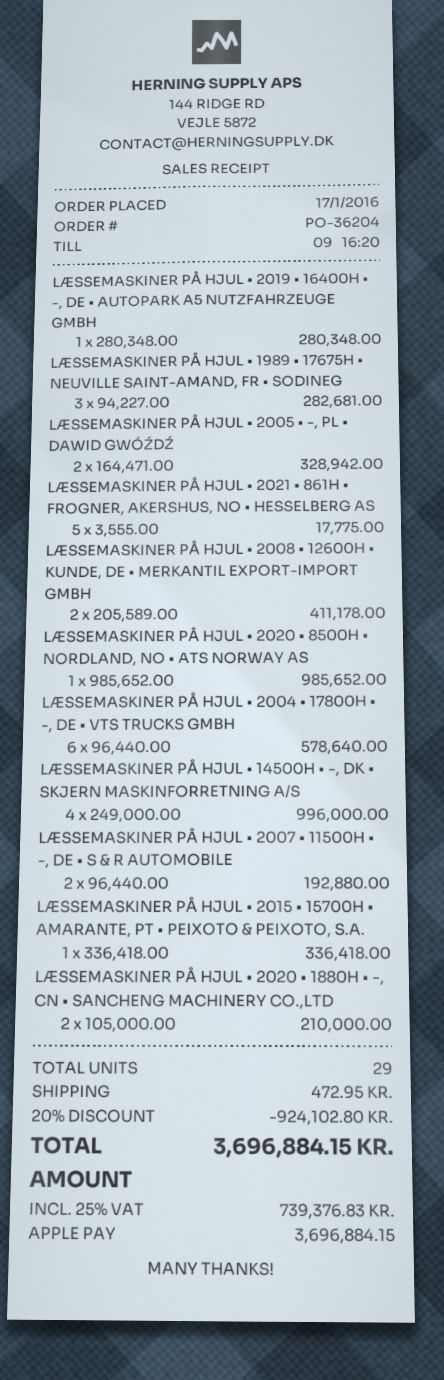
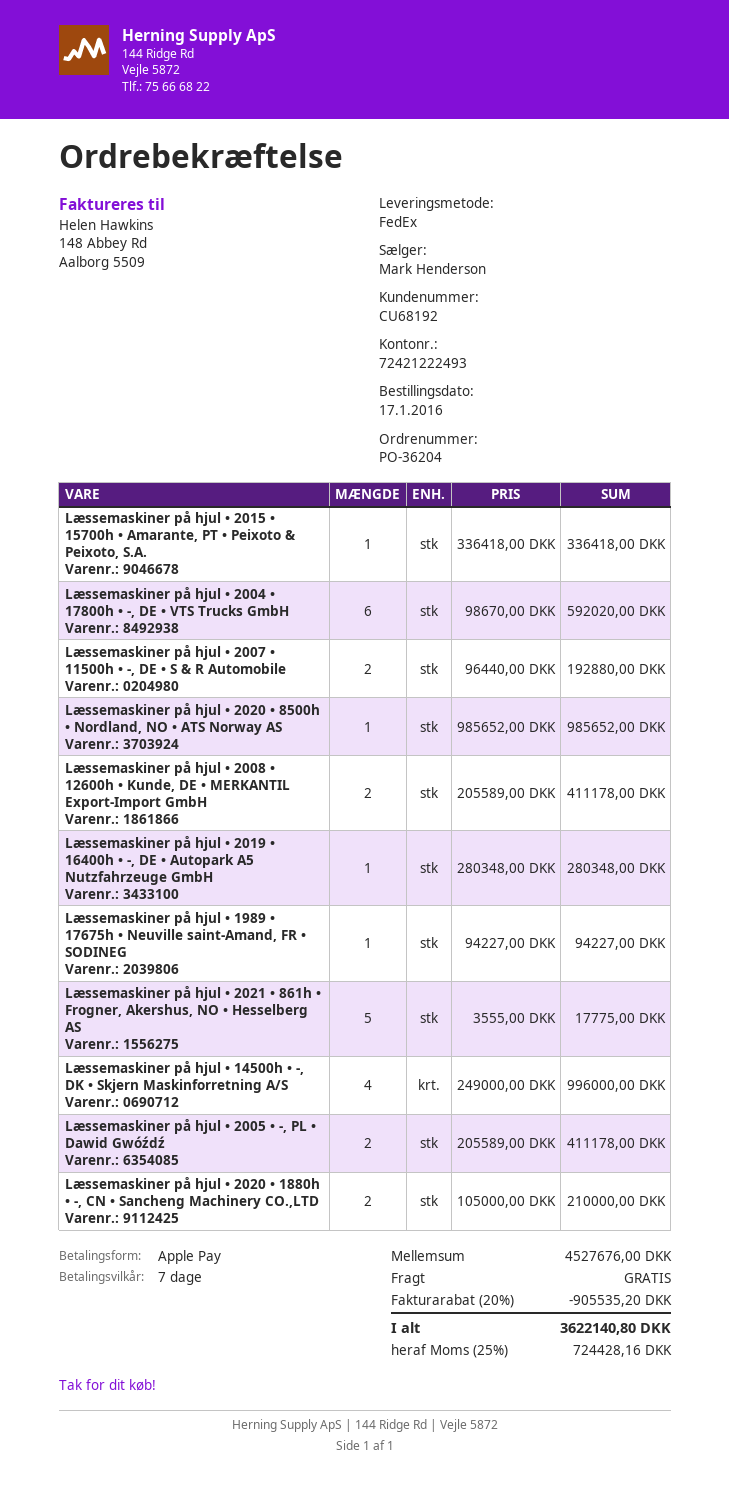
LÆSSEMASKINER PÅ HJUL • 1989 • 17675H • NEUVILLE SAINT-AMAND, FR • SODINEG: 3 x 94227.00 = 282681.00 -> 1 x 94227.00 = 94227.00
LÆSSEMASKINER PÅ HJUL • 2005 • -, PL • DAWID GWÓŹDŹ: 2 x 164471.00 = 328942.00 -> 2 x 205589.00 = 411178.00
LÆSSEMASKINER PÅ HJUL • 2004 • 17800H • -, DE • VTS TRUCKS GMBH: 6 x 96440.00 = 578640.00 -> 6 x 98670.00 = 592020.00
discount: 20% = 924102.80 -> 20% = 905535.20
shipping: 472.95 -> 0.00
tax: 25% = 739376.83 -> 25% = 724428.16
total: 3696884.15 -> 3622140.80

